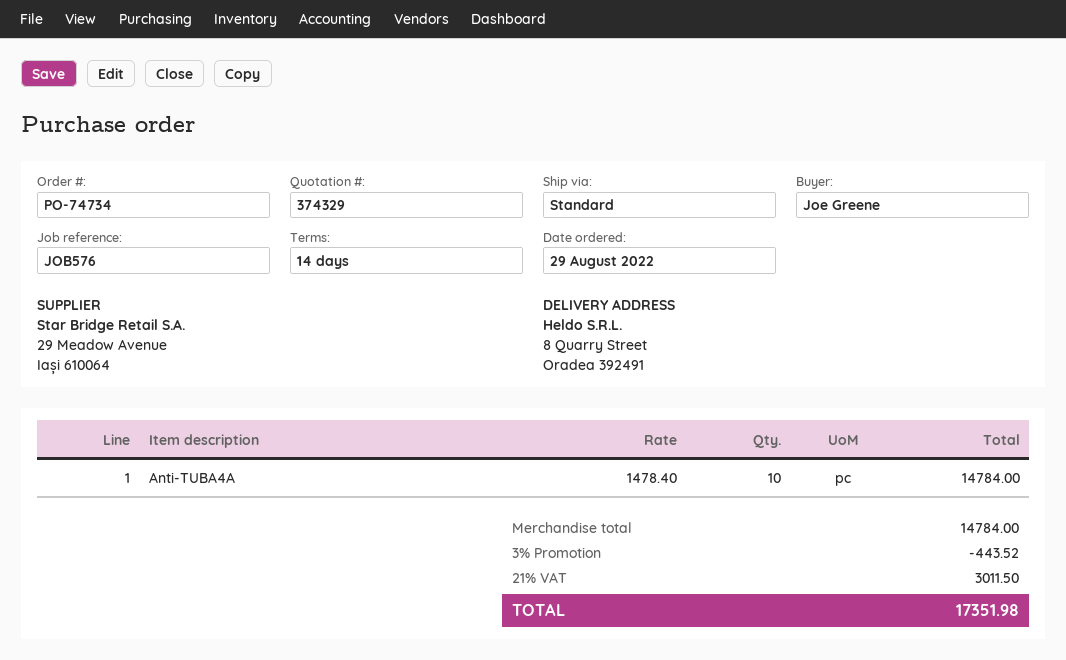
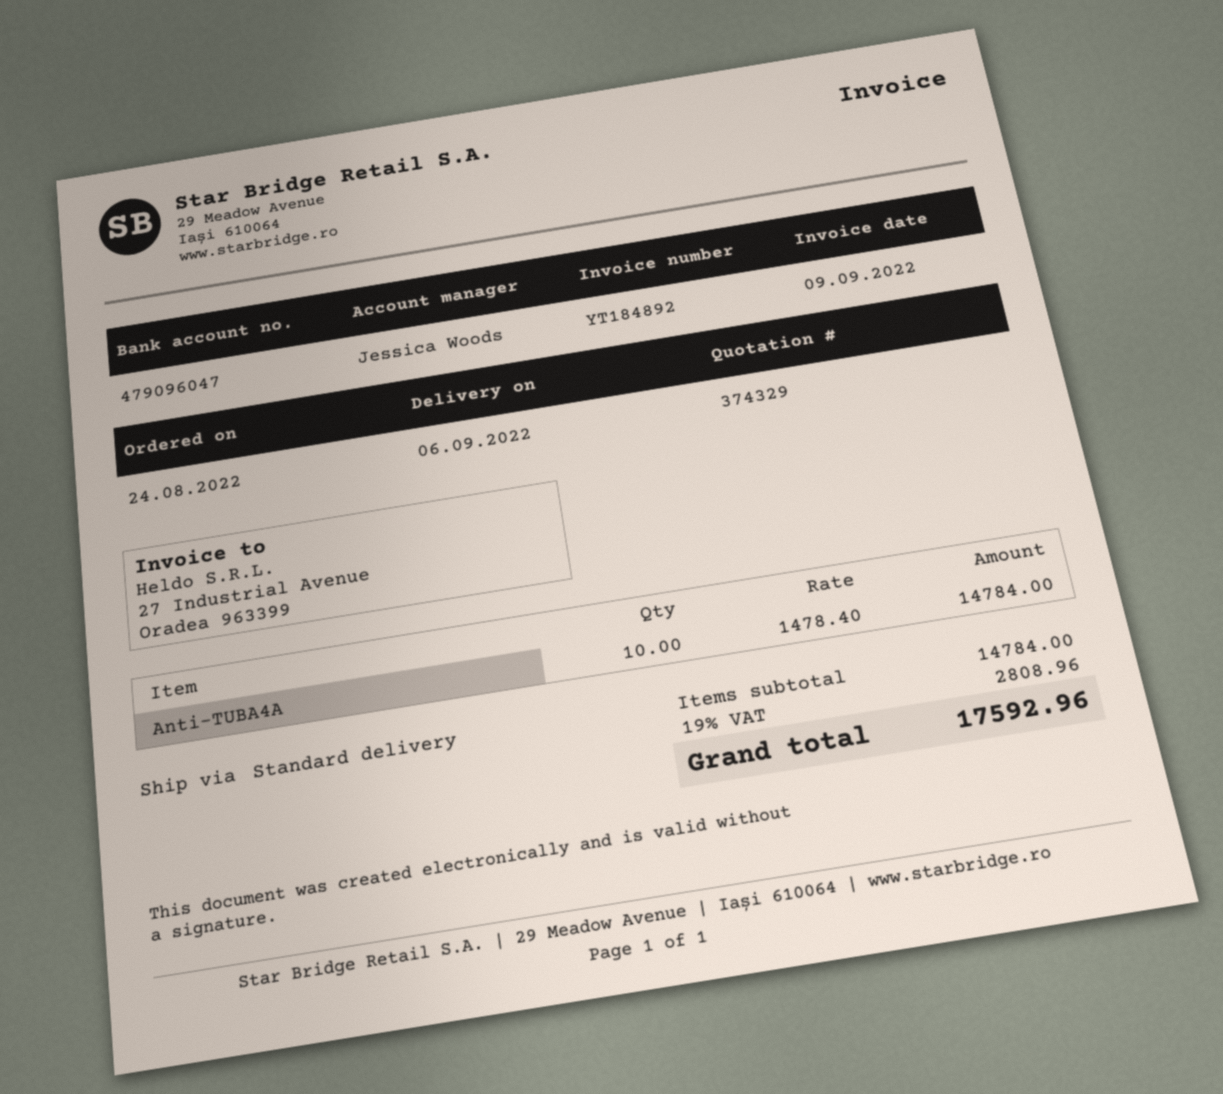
order date: 2022-08-29 -> 2022-08-24
discount: 3% = 443.52 -> none
tax: 21% = 3011.50 -> 19% = 2808.96
total: 17351.98 -> 17592.96

